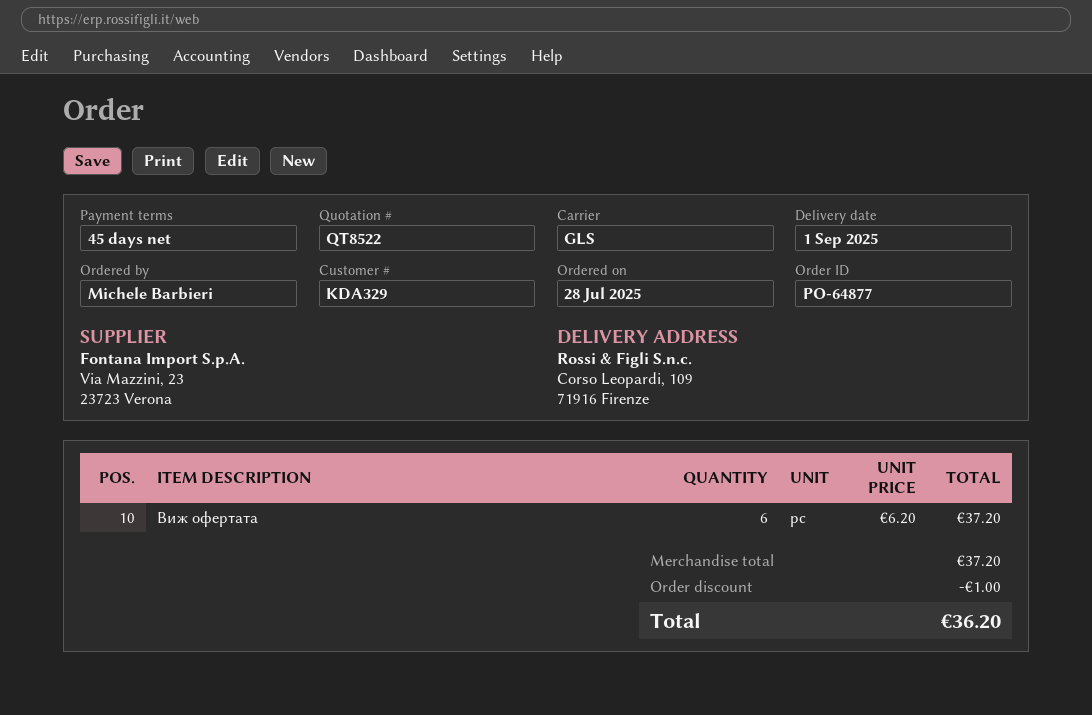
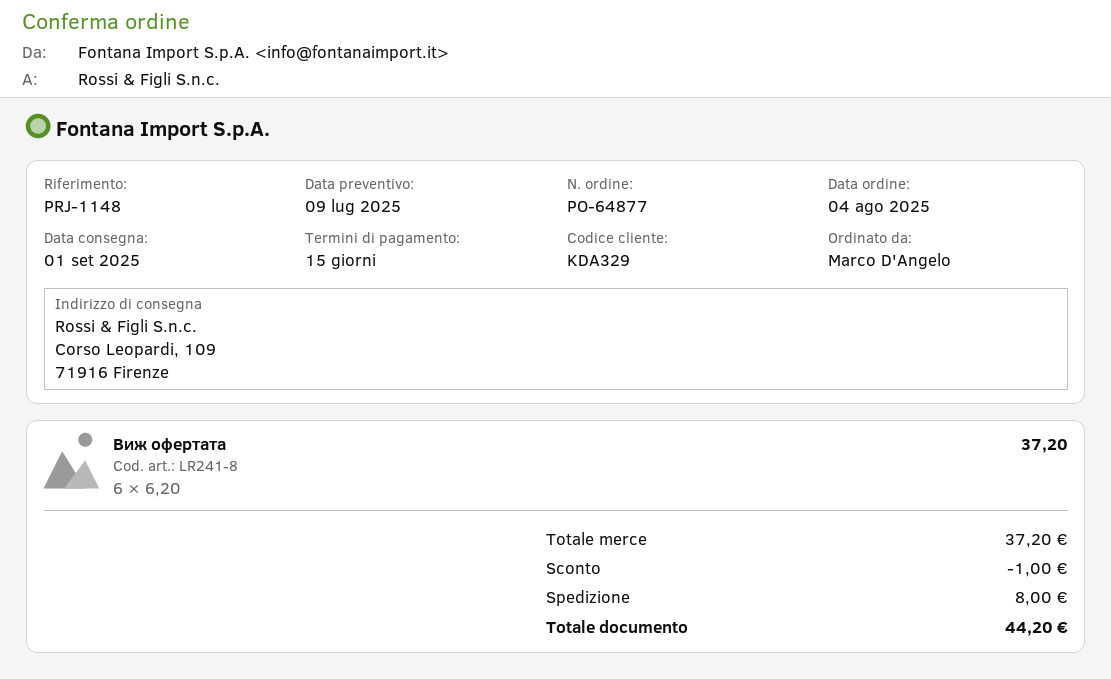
order date: 2025-07-28 -> 2025-08-04
payment terms: 45 days -> 15 days
ordered by: Michele Barbieri -> Marco D'Angelo
shipping: none -> 8.00
total: 36.20 -> 44.20

